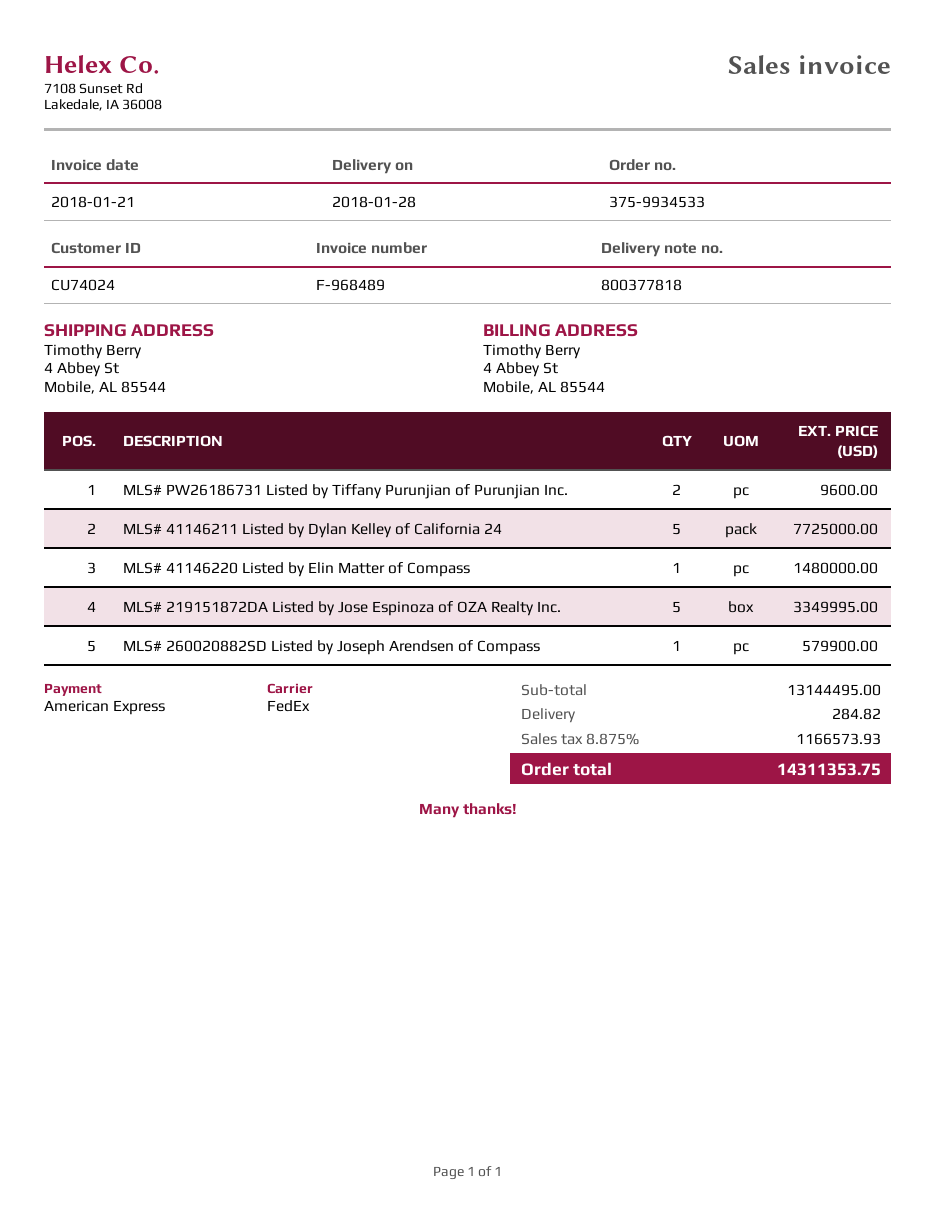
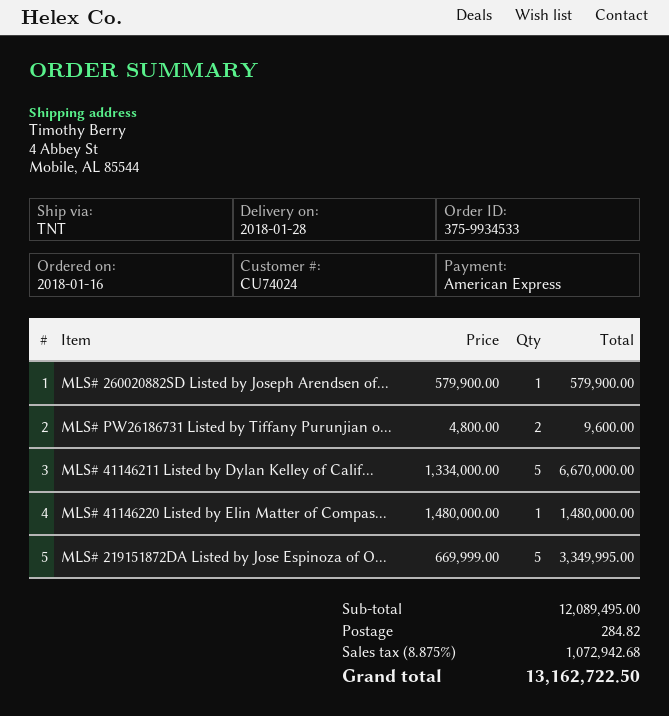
shipping method: FedEx -> TNT
MLS# 41146211 Listed by Dylan Kelley of California 24: 5 for 7725000.00 -> 5 for 6670000.00
subtotal: 13144495.00 -> 12089495.00
tax: 8.875% = 1166573.93 -> 8.875% = 1072942.68
total: 14311353.75 -> 13162722.50

